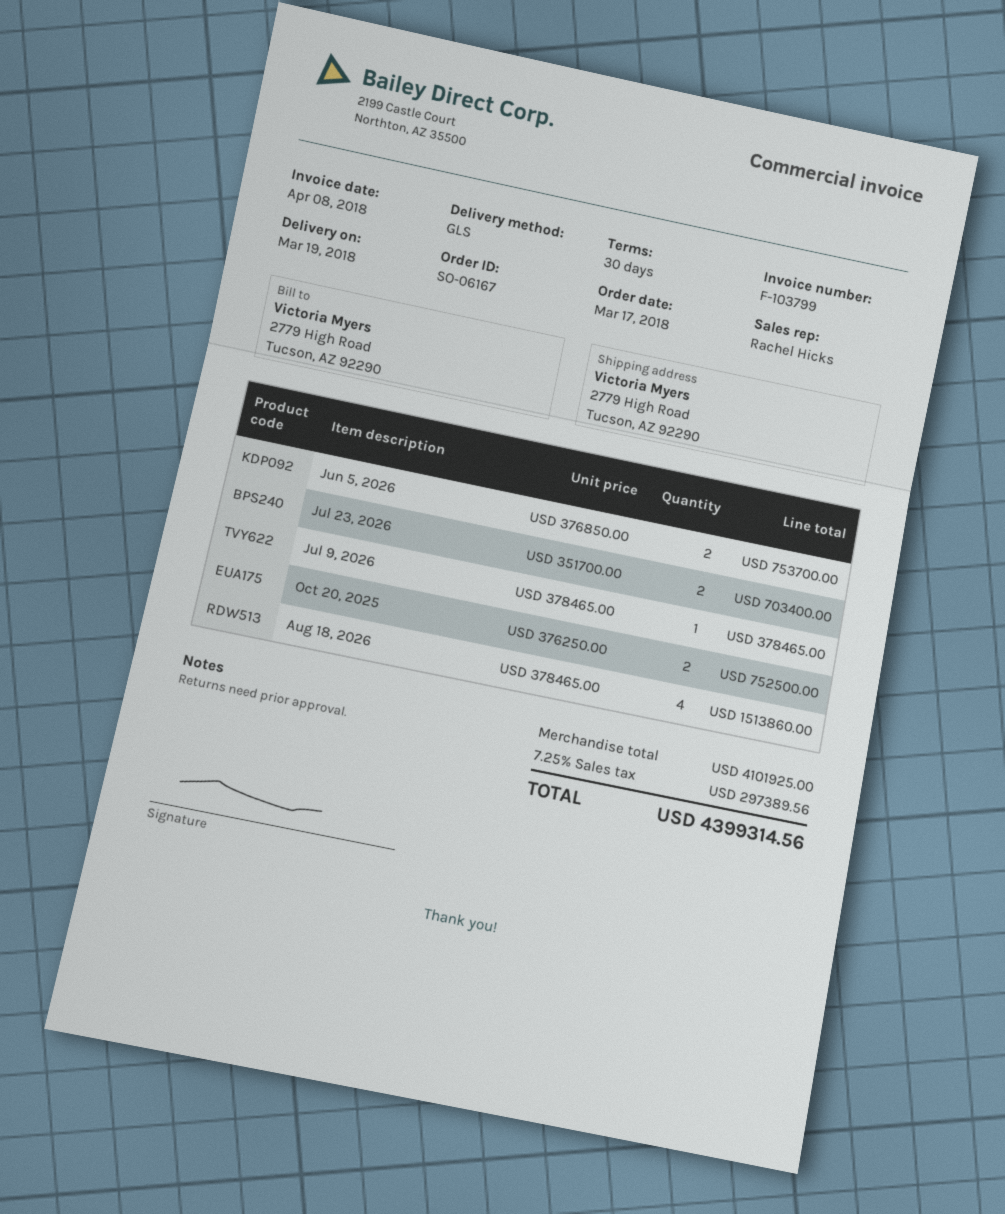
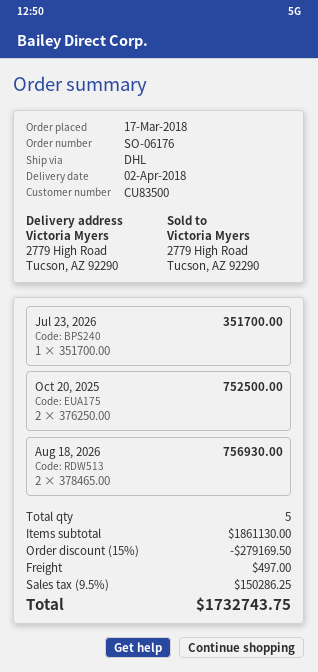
order number: SO-06167 -> SO-06176
delivery date: 2018-03-19 -> 2018-04-02
shipping method: GLS -> DHL
Jun 5, 2026: 2 x 376850.00 = 753700.00 -> none
Jul 23, 2026: 2 x 351700.00 = 703400.00 -> 1 x 351700.00 = 351700.00
Jul 9, 2026: 1 x 378465.00 = 378465.00 -> none
Aug 18, 2026: 4 x 378465.00 = 1513860.00 -> 2 x 378465.00 = 756930.00
subtotal: 4101925.00 -> 1861130.00
discount: none -> 15% = 279169.50
shipping: none -> 497.00
tax: 7.25% = 297389.56 -> 9.5% = 150286.25
total: 4399314.56 -> 1732743.75

